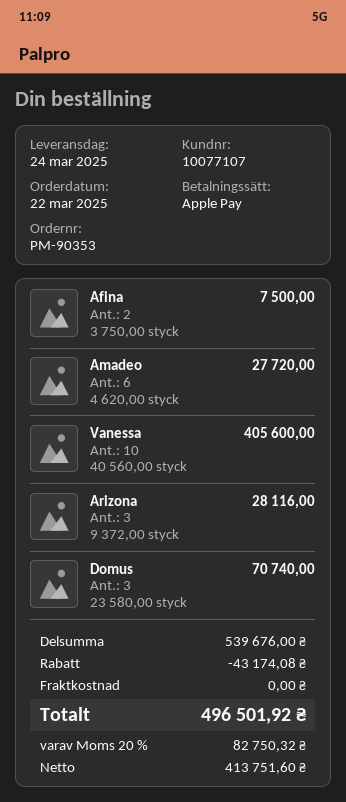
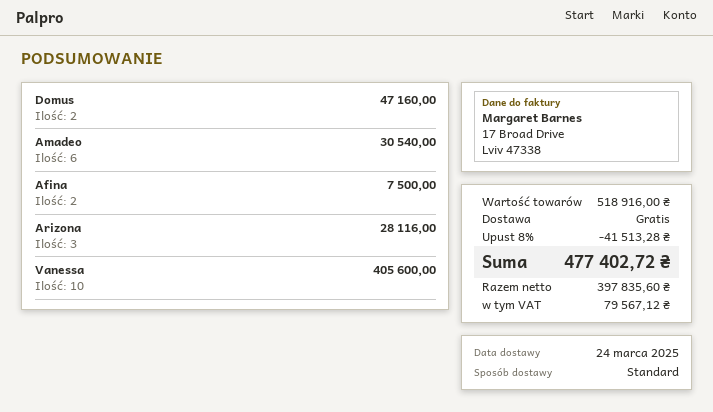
Amadeo: 6 for 27720.00 -> 6 for 30540.00
Domus: 3 for 70740.00 -> 2 for 47160.00
subtotal: 539676.00 -> 518916.00
discount: 43174.08 -> 41513.28
net: 413751.60 -> 397835.60
tax: 82750.32 -> 79567.12
total: 496501.92 -> 477402.72

